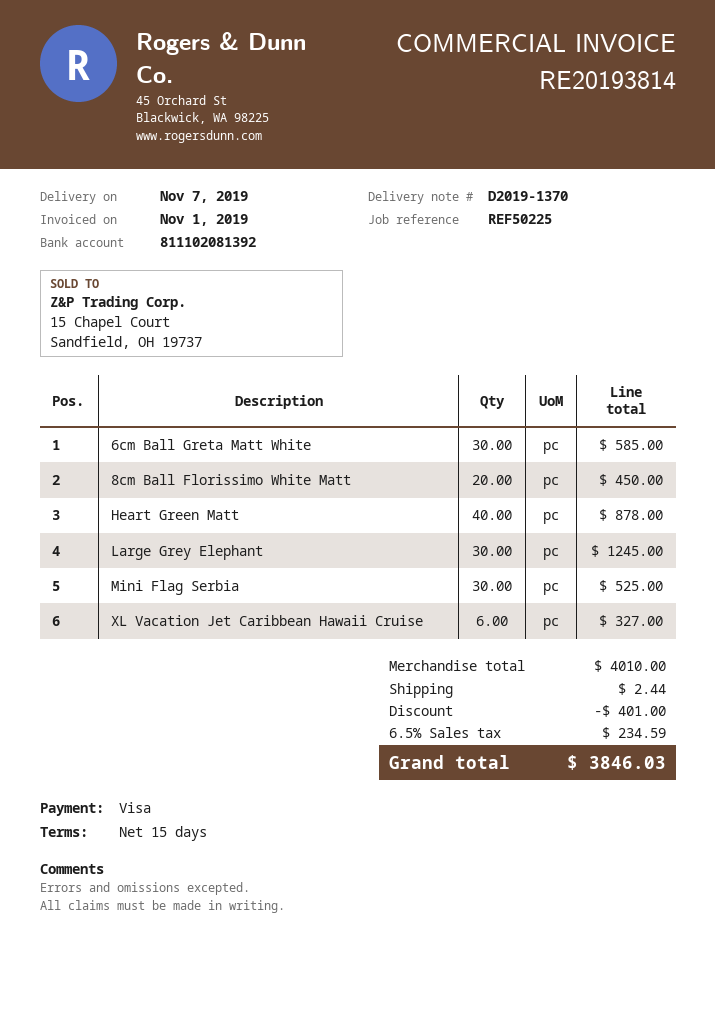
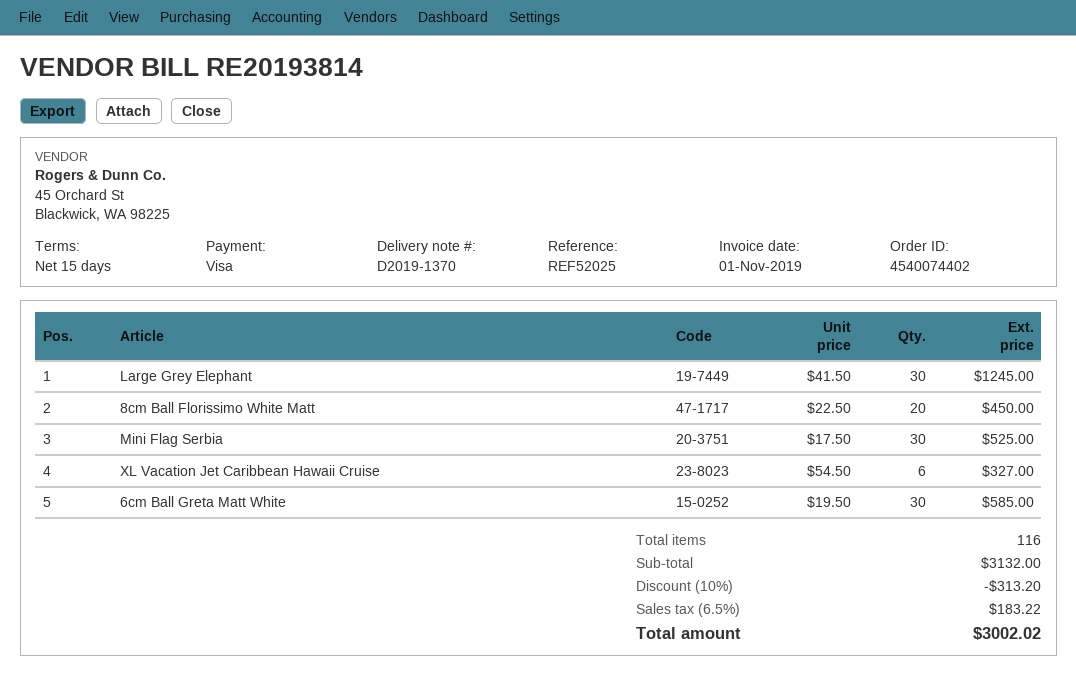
reference: REF50225 -> REF52025
Heart Green Matt: 40 for 878.00 -> none
subtotal: 4010.00 -> 3132.00
discount: 401.00 -> 313.20
shipping: 2.44 -> none
tax: 6.5% = 234.59 -> 6.5% = 183.22
total: 3846.03 -> 3002.02

